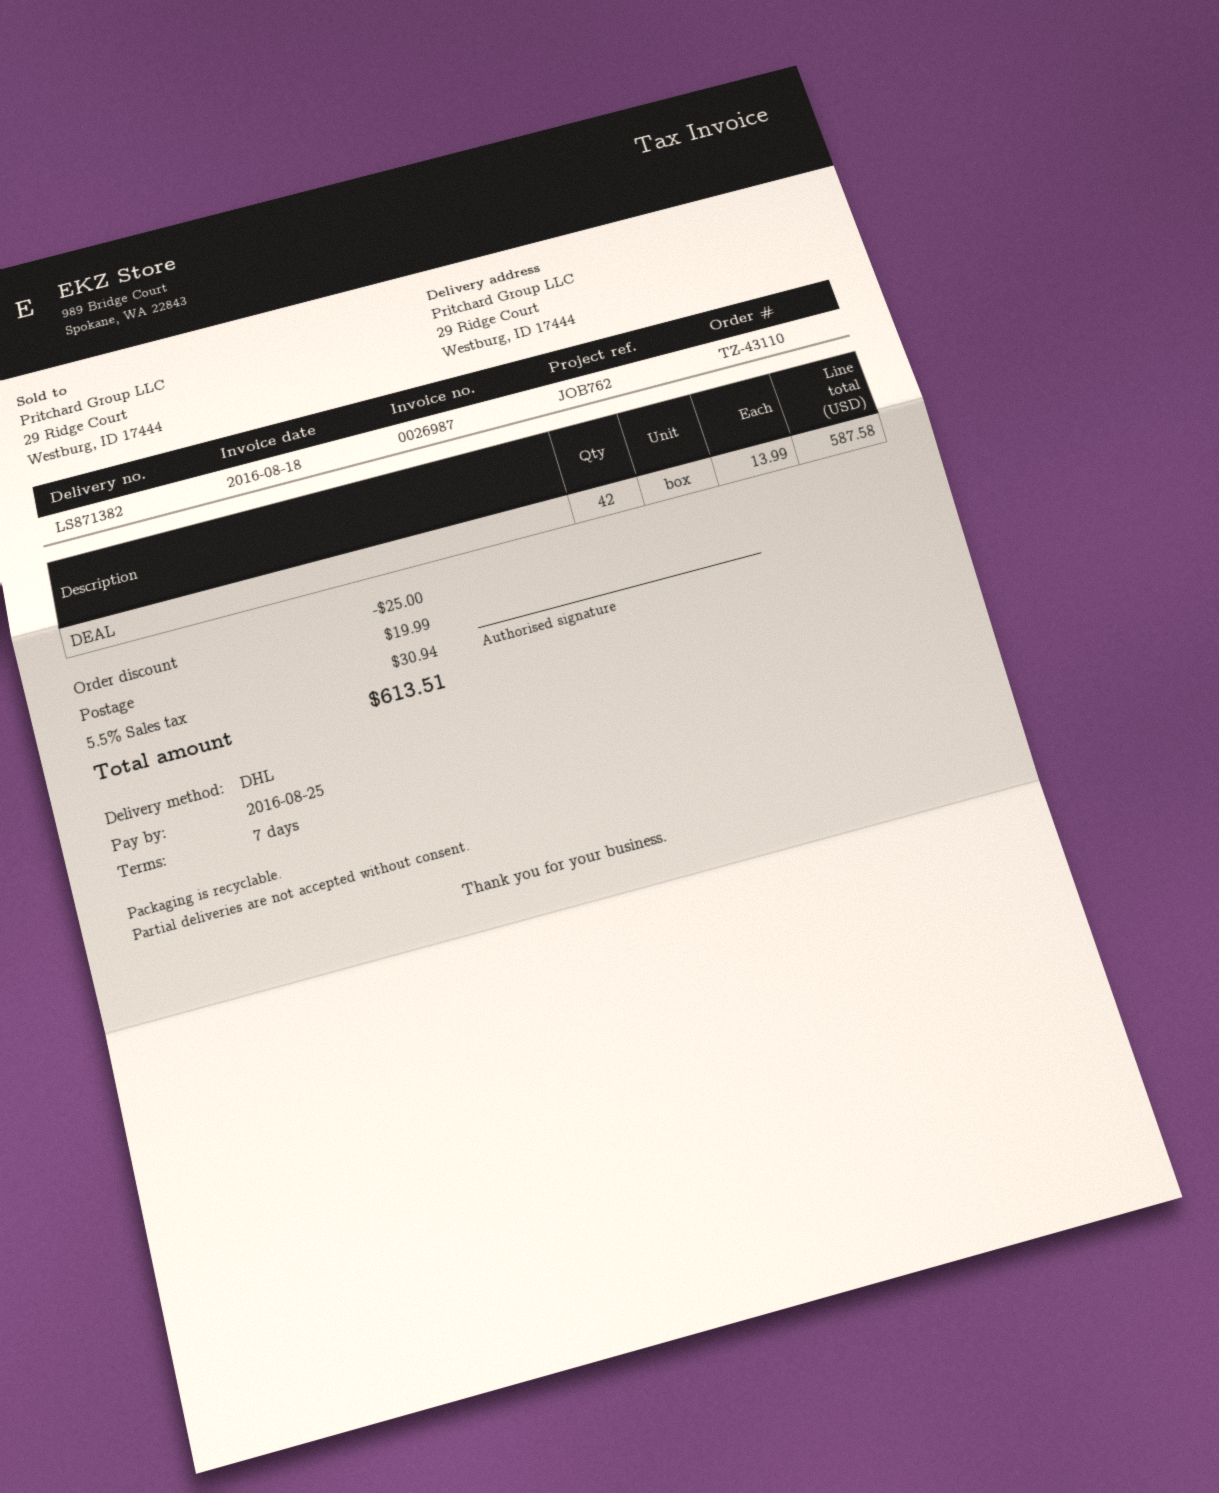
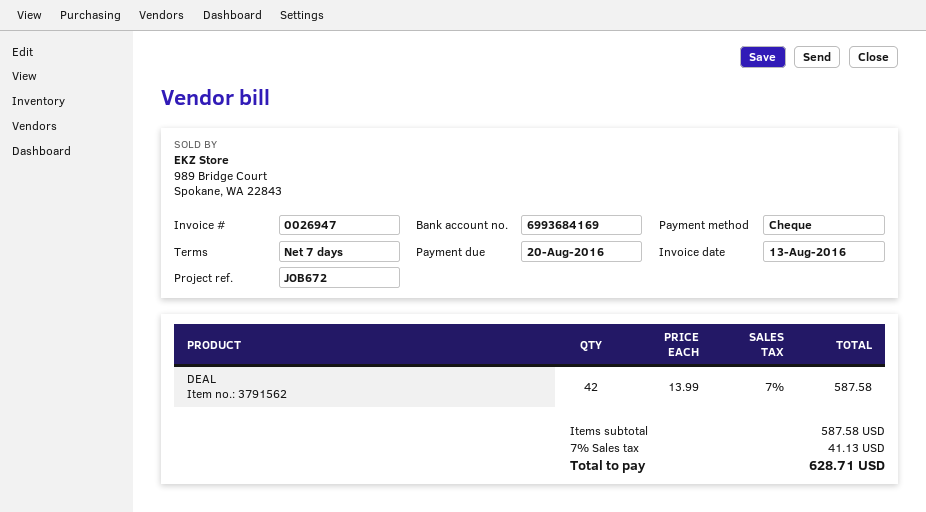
invoice number: 0026987 -> 0026947
invoice date: 2016-08-18 -> 2016-08-13
due date: 2016-08-25 -> 2016-08-20
reference: JOB762 -> JOB672
discount: 25.00 -> none
shipping: 19.99 -> none
tax: 5.5% = 30.94 -> 7% = 41.13
total: 613.51 -> 628.71

